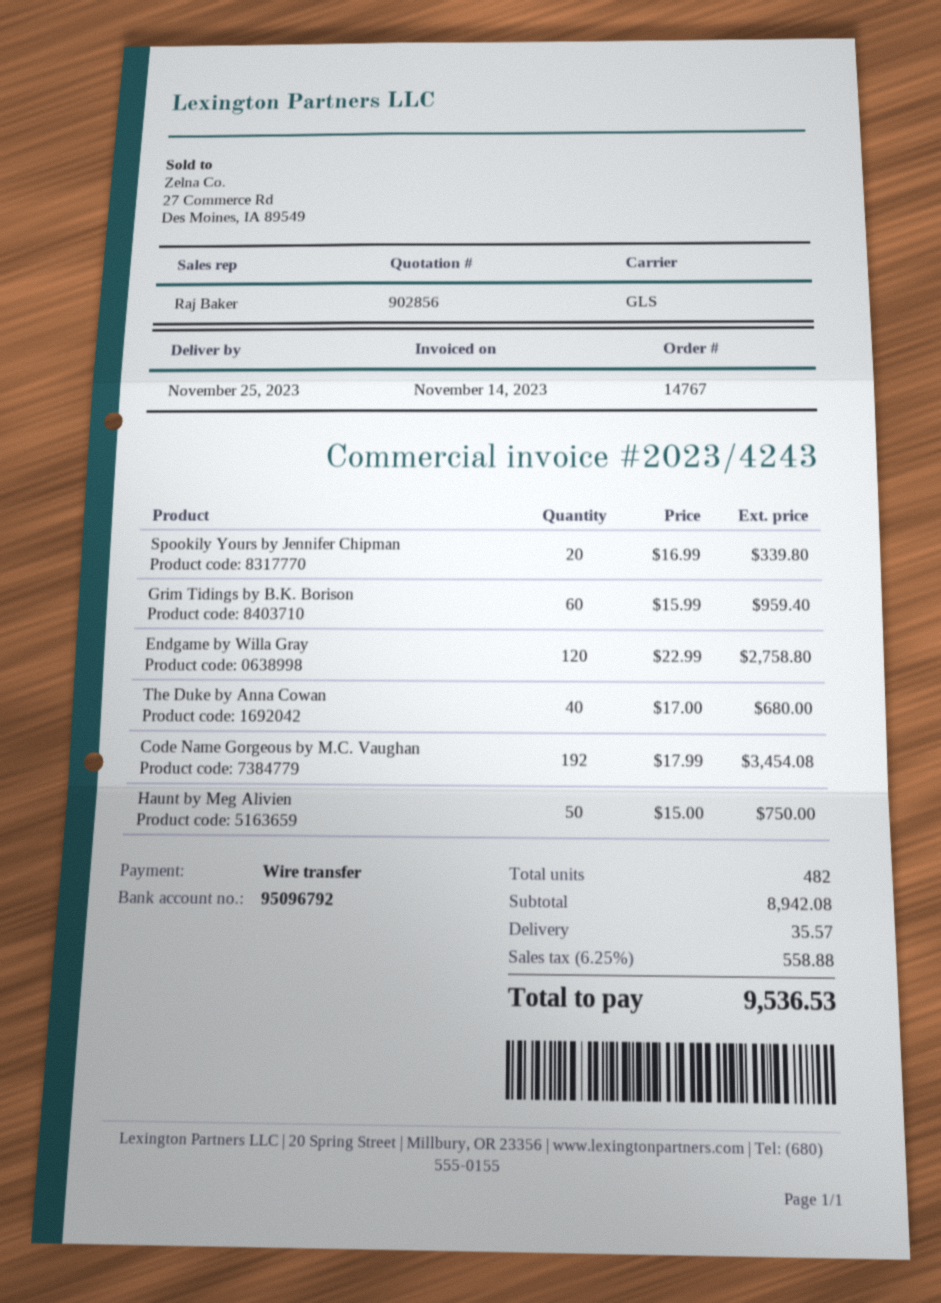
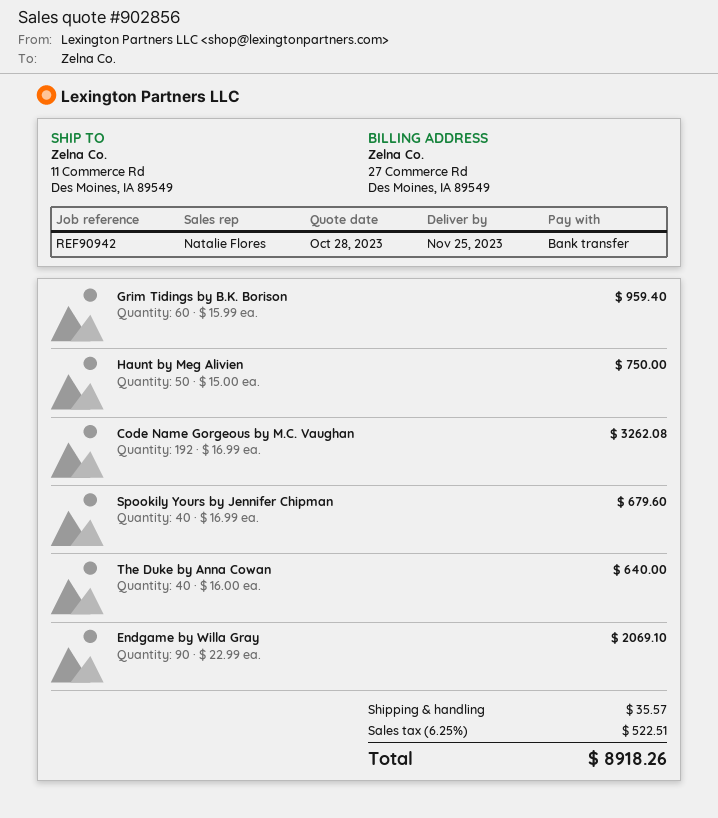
sales rep: Raj Baker -> Natalie Flores
Spookily Yours by Jennifer Chipman: 20 x 16.99 = 339.80 -> 40 x 16.99 = 679.60
Endgame by Willa Gray: 120 x 22.99 = 2758.80 -> 90 x 22.99 = 2069.10
The Duke by Anna Cowan: 40 x 17.00 = 680.00 -> 40 x 16.00 = 640.00
Code Name Gorgeous by M.C. Vaughan: 192 x 17.99 = 3454.08 -> 192 x 16.99 = 3262.08
tax: 6.25% = 558.88 -> 6.25% = 522.51
total: 9536.53 -> 8918.26

